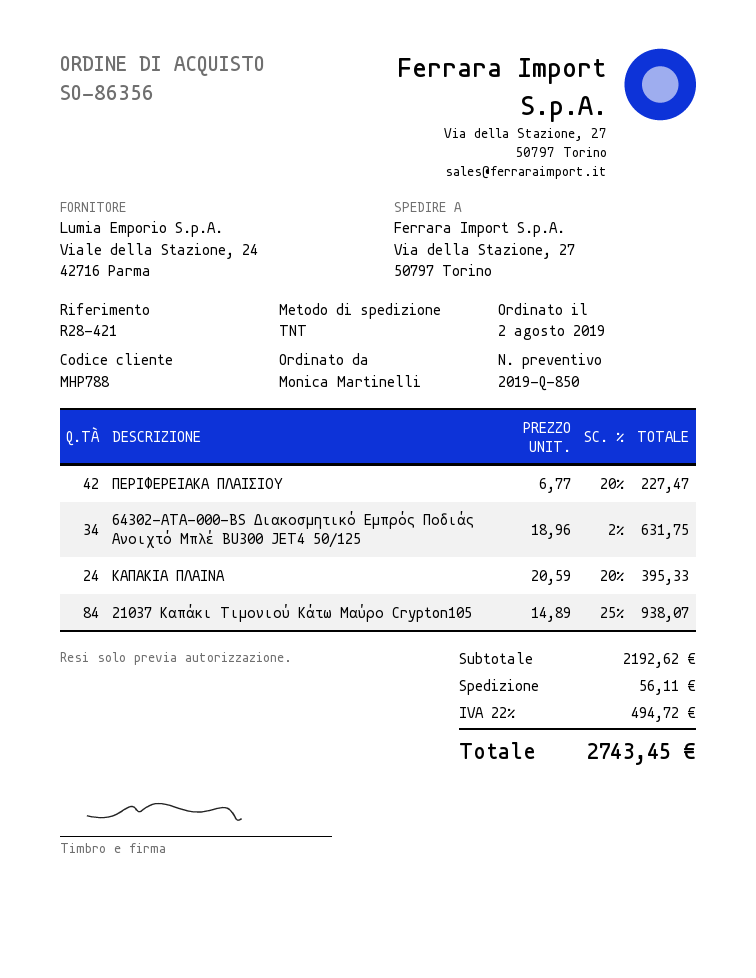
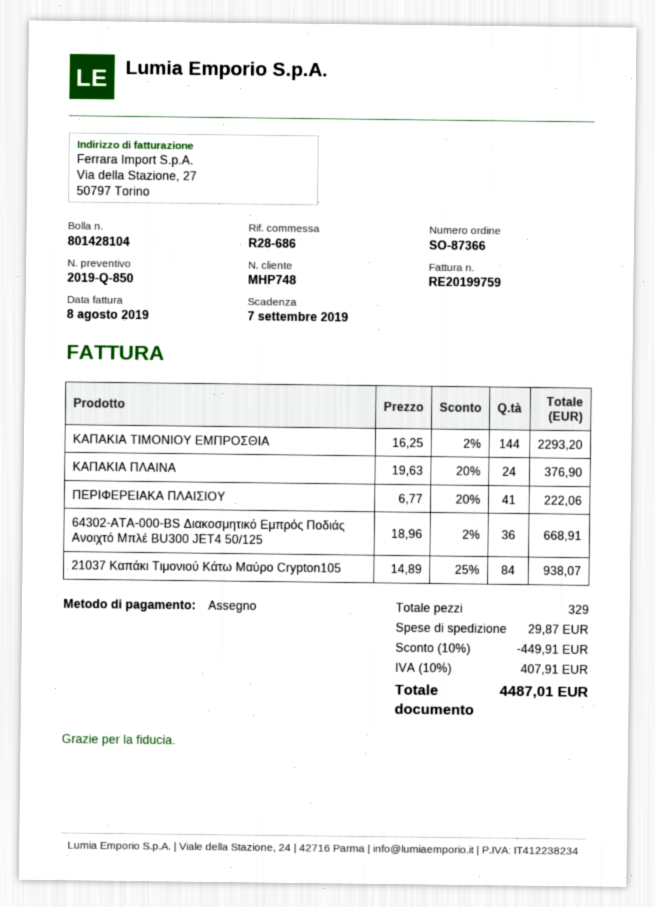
order number: SO-86356 -> SO-87366
customer number: MHP788 -> MHP748
reference: R28-421 -> R28-686
ΠΕΡΙΦΕΡΕΙΑΚΑ ΠΛΑΙΣΙΟΥ: 42 x 6.77 - 20% = 227.47 -> 41 x 6.77 - 20% = 222.06
64302-ATA-000-BS Διακοσμητικό Εμπρός Ποδιάς Ανοιχτό Μπλέ BU300 JET4 50/125: 34 x 18.96 - 2% = 631.75 -> 36 x 18.96 - 2% = 668.91
ΚΑΠΑΚΙΑ ΠΛΑΙΝΑ: 24 x 20.59 - 20% = 395.33 -> 24 x 19.63 - 20% = 376.90
ΚΑΠΑΚΙΑ ΤΙΜΟΝΙΟΥ ΕΜΠΡΟΣΘΙΑ: none -> 144 x 16.25 - 2% = 2293.20
discount: none -> 10% = 449.91
shipping: 56.11 -> 29.87
tax: 22% = 494.72 -> 10% = 407.91
total: 2743.45 -> 4487.01

